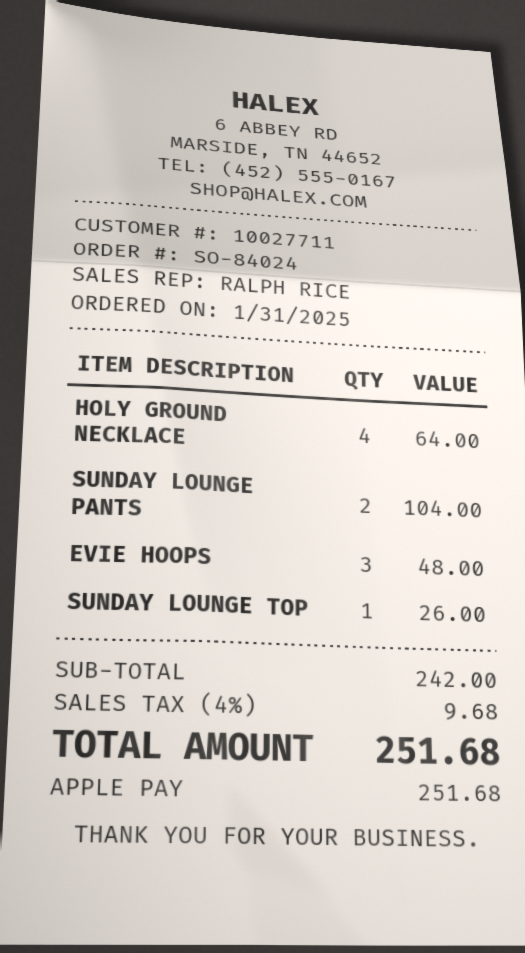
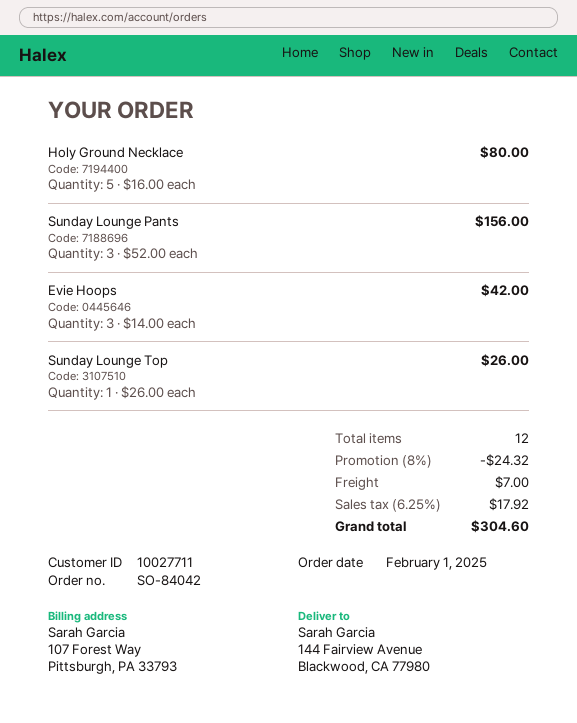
order number: SO-84024 -> SO-84042
order date: 2025-01-31 -> 2025-02-01
HOLY GROUND NECKLACE: 4 for 64.00 -> 5 for 80.00
SUNDAY LOUNGE PANTS: 2 for 104.00 -> 3 for 156.00
EVIE HOOPS: 3 for 48.00 -> 3 for 42.00
discount: none -> 8% = 24.32
shipping: none -> 7.00
tax: 4% = 9.68 -> 6.25% = 17.92
total: 251.68 -> 304.60

